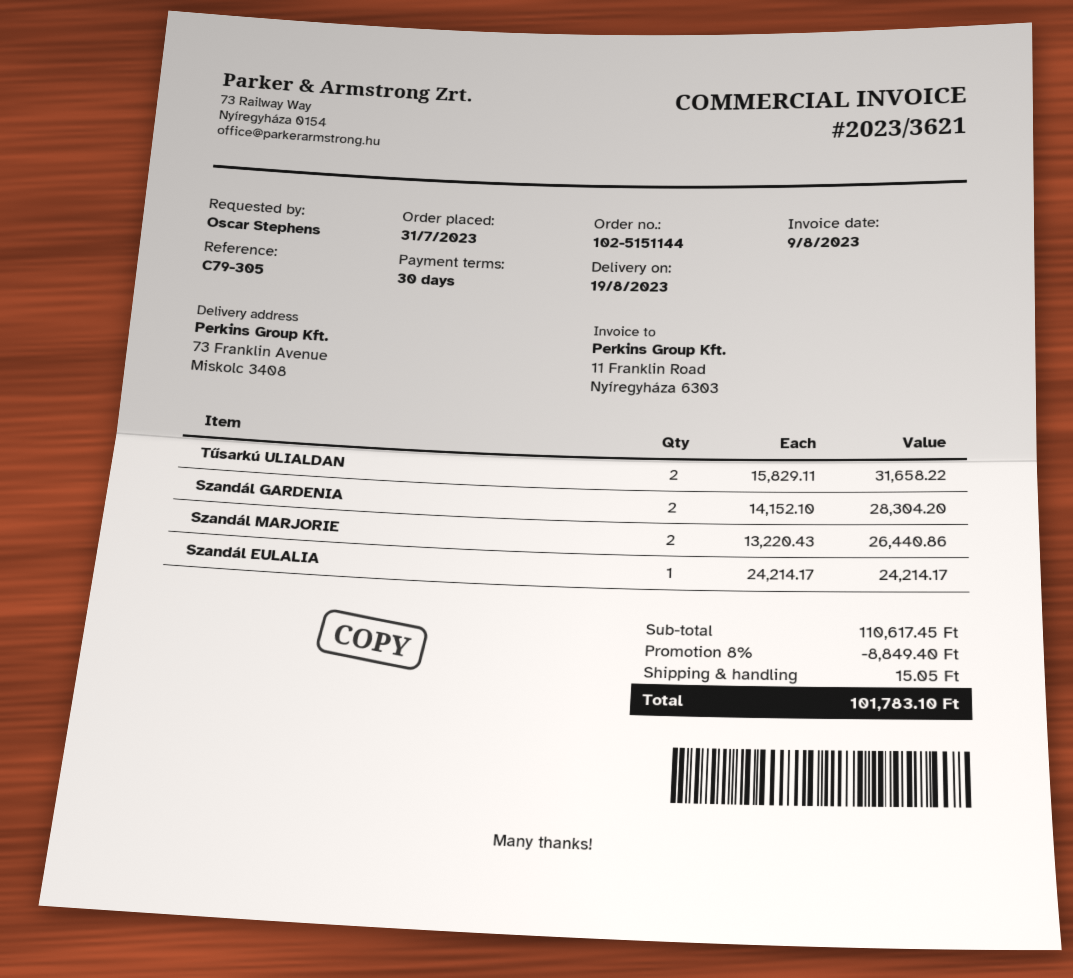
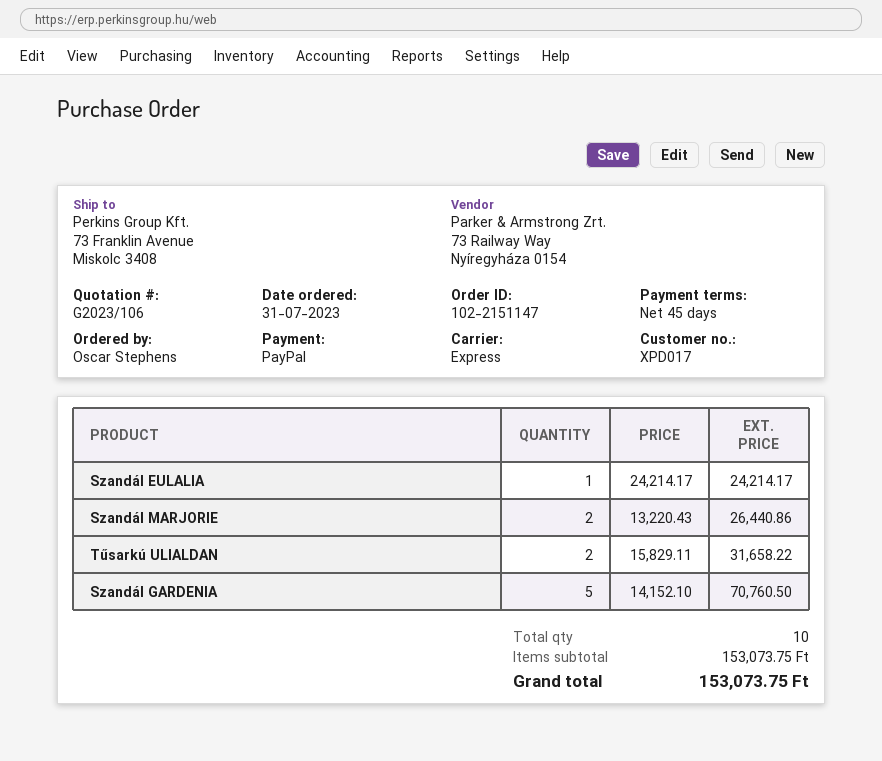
order number: 102-5151144 -> 102-2151147
payment terms: 30 days -> 45 days
Szandál GARDENIA: 2 x 14152.10 = 28304.20 -> 5 x 14152.10 = 70760.50
subtotal: 110617.45 -> 153073.75
discount: 8% = 8849.40 -> none
shipping: 15.05 -> none
total: 101783.10 -> 153073.75

